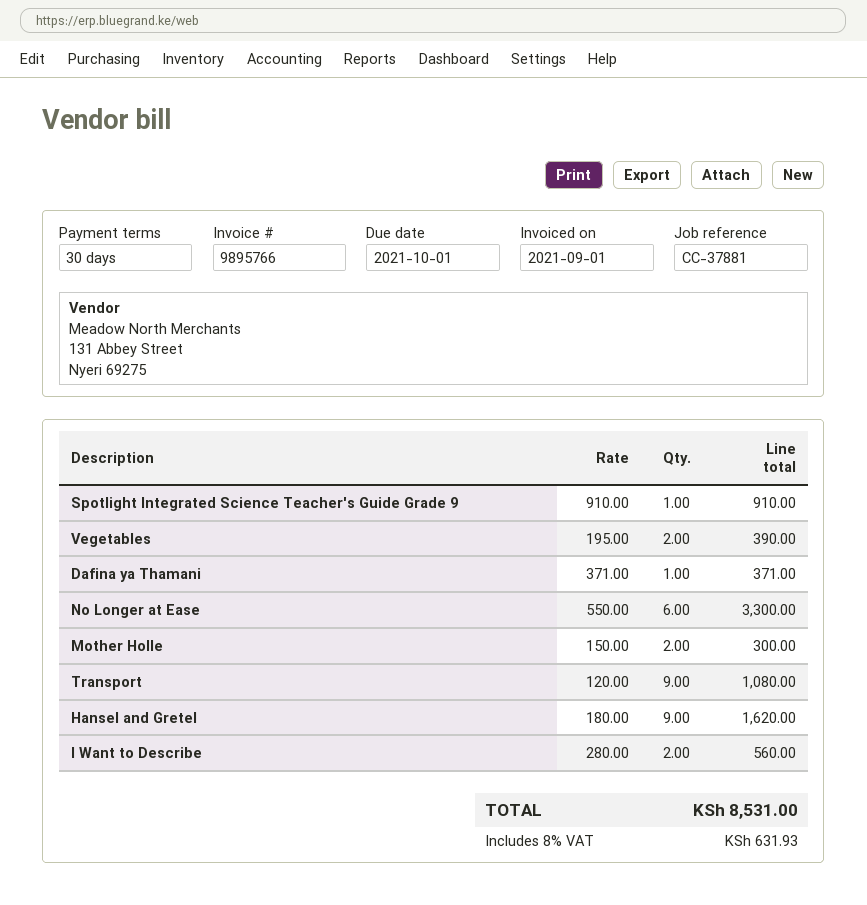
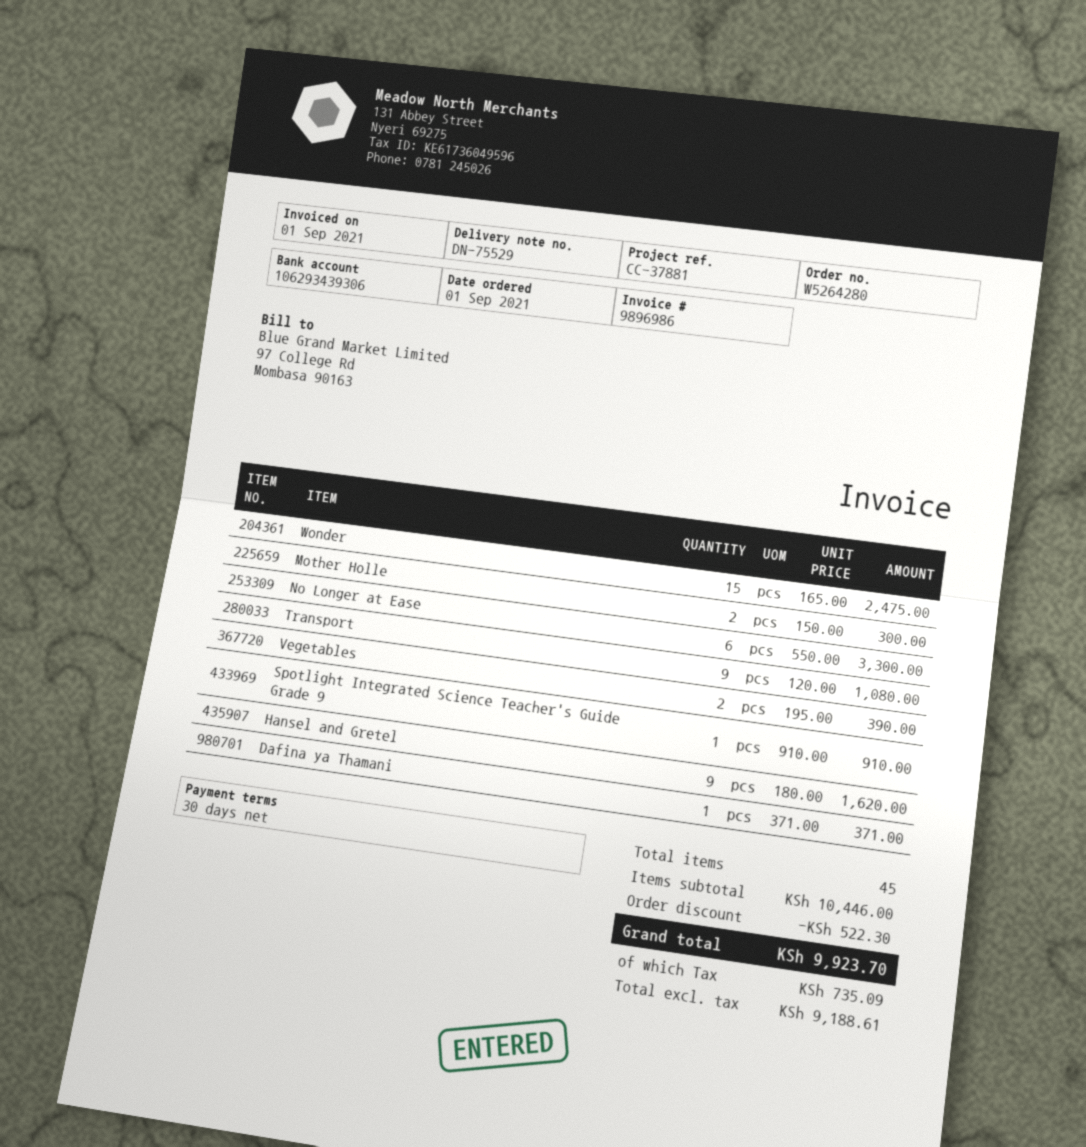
invoice number: 9895766 -> 9896986
I Want to Describe: 2 x 280.00 = 560.00 -> none
Wonder: none -> 15 x 165.00 = 2475.00
discount: none -> 522.30
tax: 631.93 -> 735.09
total: 8531.00 -> 9923.70

